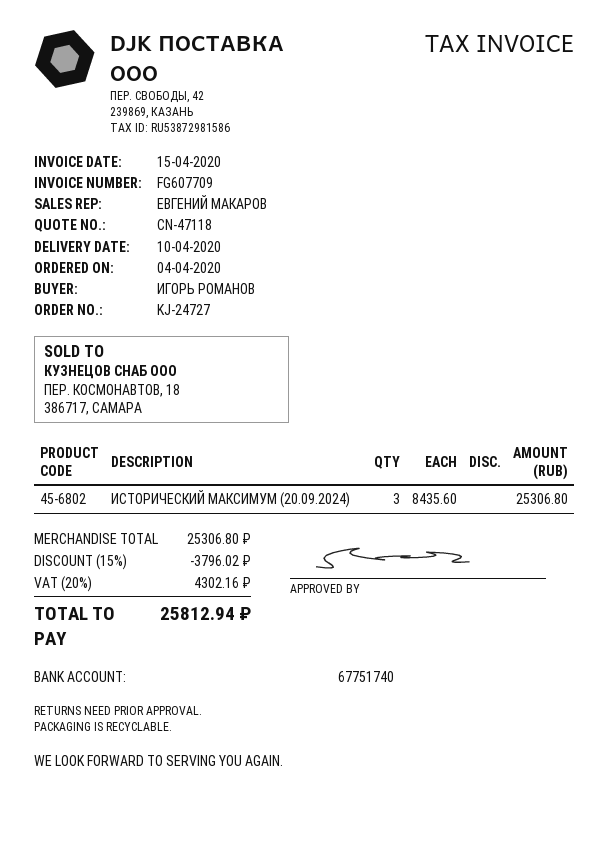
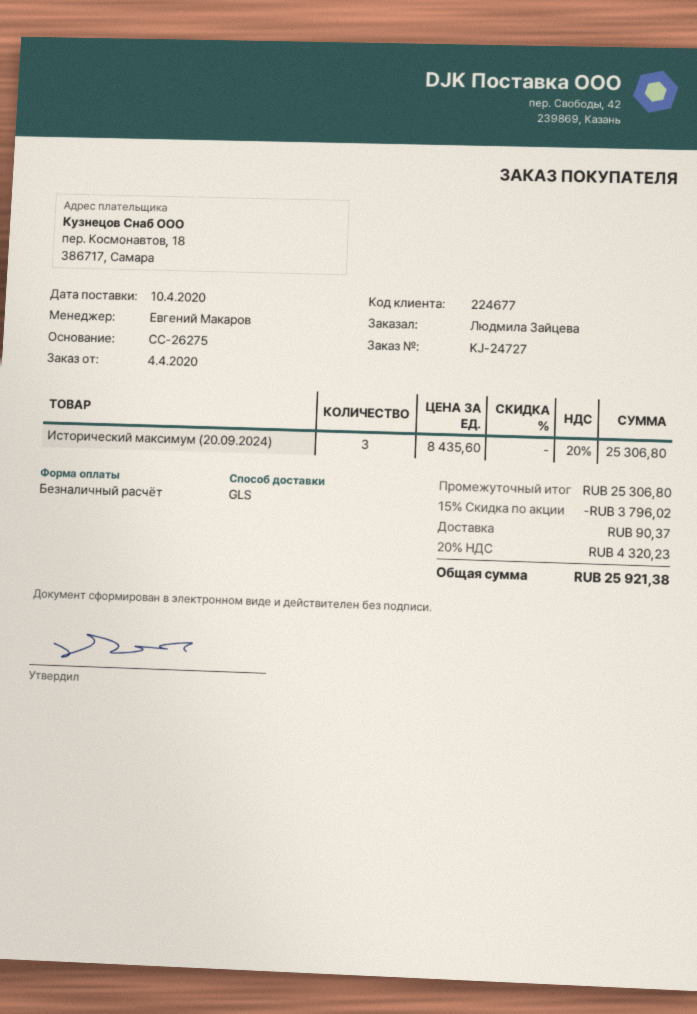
ordered by: ИГОРЬ РОМАНОВ -> Людмила Зайцева
shipping: none -> 90.37
tax: 20% = 4302.16 -> 20% = 4320.23
total: 25812.94 -> 25921.38

